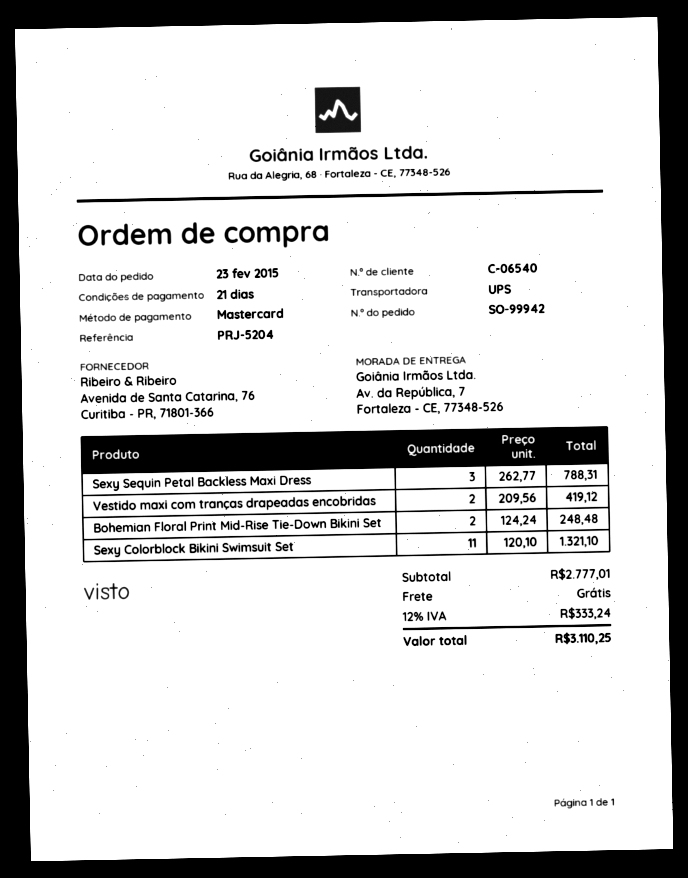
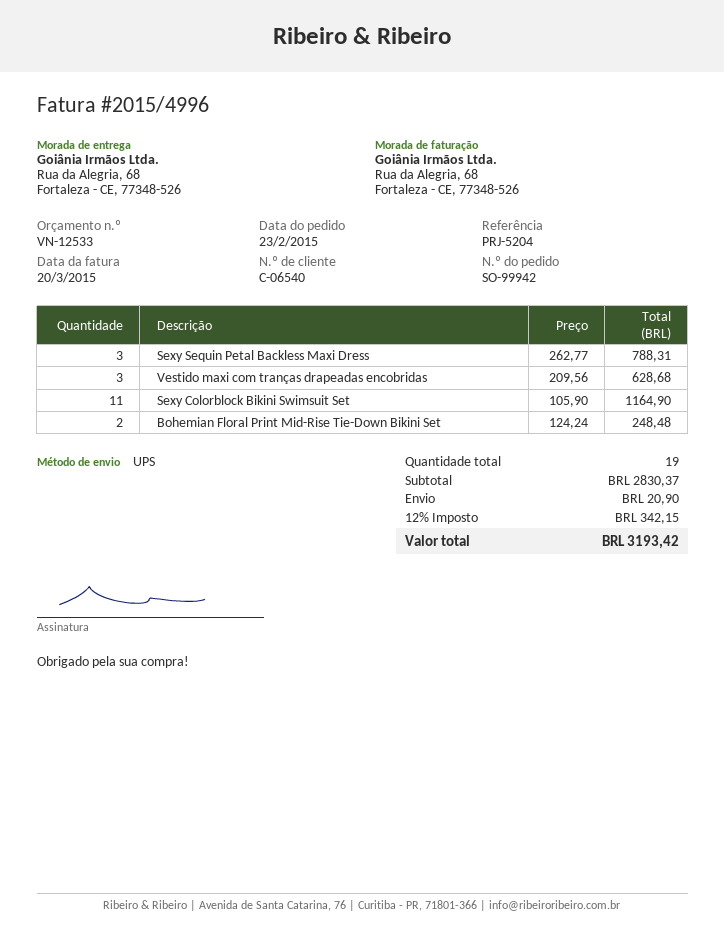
ship to: Av. da República, 7, Fortaleza - CE, 77348-526 -> Rua da Alegria, 68, Fortaleza - CE, 77348-526
Vestido maxi com tranças drapeadas encobridas: 2 x 209.56 = 419.12 -> 3 x 209.56 = 628.68
Sexy Colorblock Bikini Swimsuit Set: 11 x 120.10 = 1321.10 -> 11 x 105.90 = 1164.90
subtotal: 2777.01 -> 2830.37
shipping: 0.00 -> 20.90
tax: 12% = 333.24 -> 12% = 342.15
total: 3110.25 -> 3193.42

